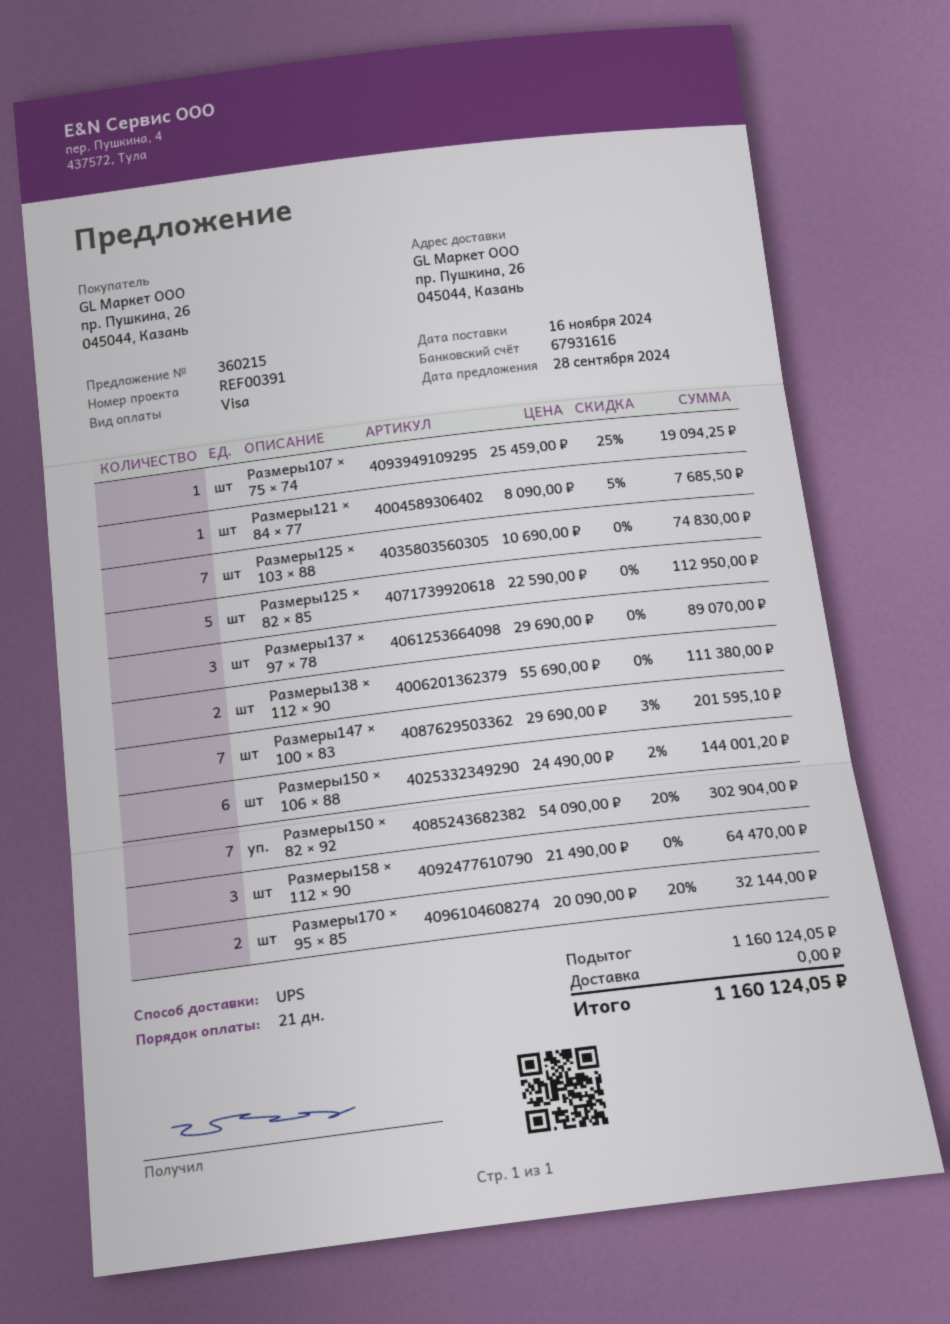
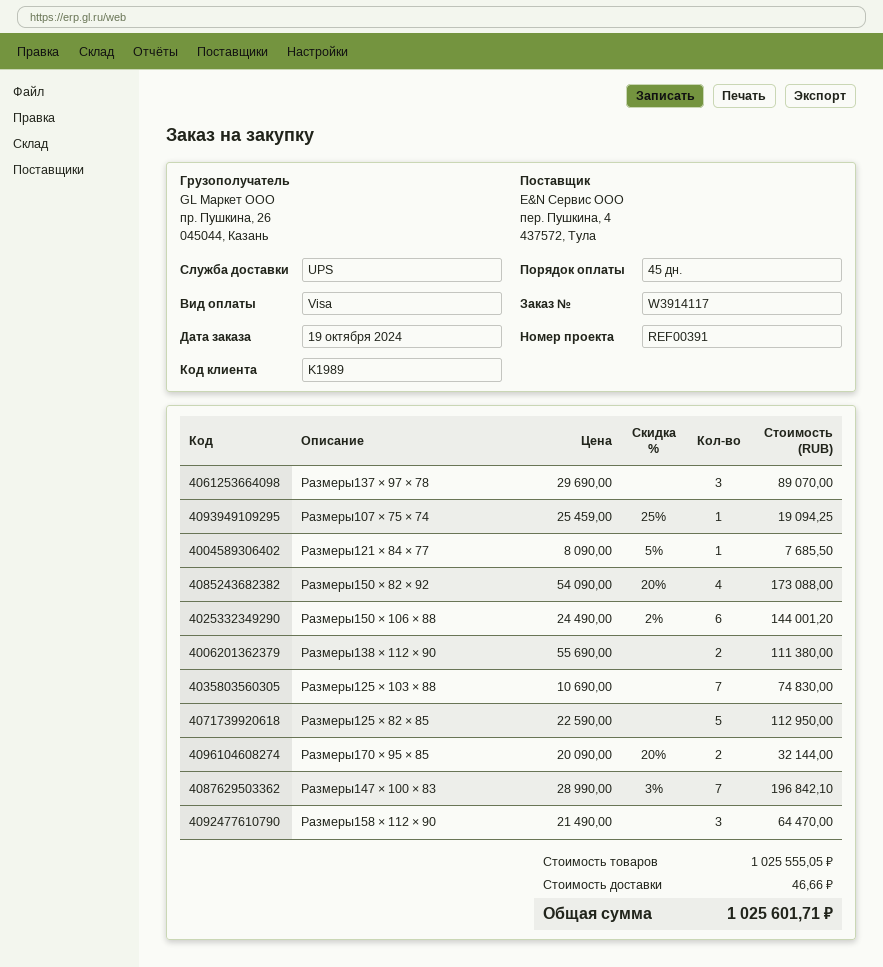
payment terms: 21 days -> 45 days
Размеры147 × 100 × 83: 7 x 29690.00 - 3% = 201595.10 -> 7 x 28990.00 - 3% = 196842.10
Размеры150 × 82 × 92: 7 x 54090.00 - 20% = 302904.00 -> 4 x 54090.00 - 20% = 173088.00
subtotal: 1160124.05 -> 1025555.05
shipping: 0.00 -> 46.66
total: 1160124.05 -> 1025601.71

